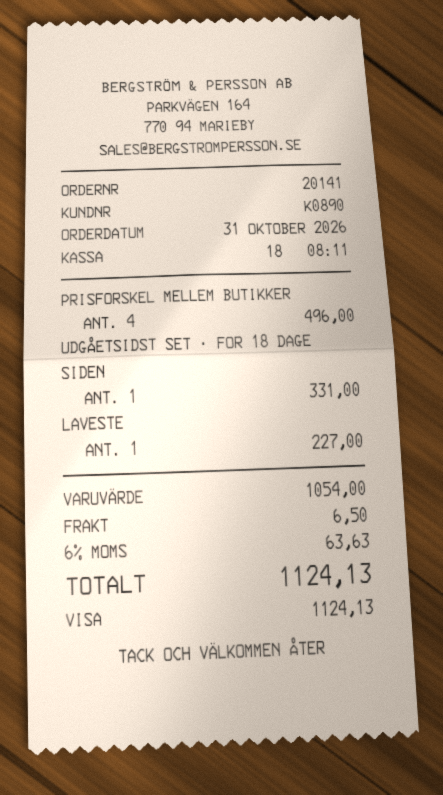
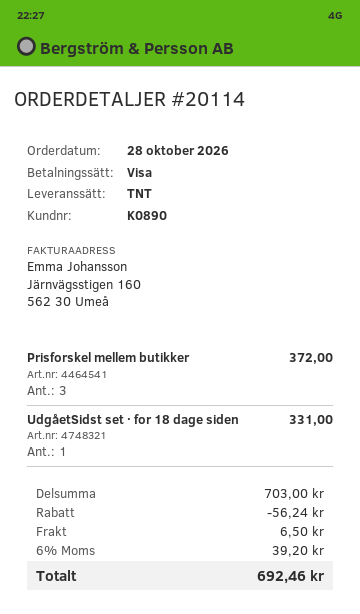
order number: 20141 -> 20114
order date: 2026-10-31 -> 2026-10-28
PRISFORSKEL MELLEM BUTIKKER: 4 for 496.00 -> 3 for 372.00
LAVESTE: 1 for 227.00 -> none
subtotal: 1054.00 -> 703.00
discount: none -> 56.24
tax: 6% = 63.63 -> 6% = 39.20
total: 1124.13 -> 692.46

